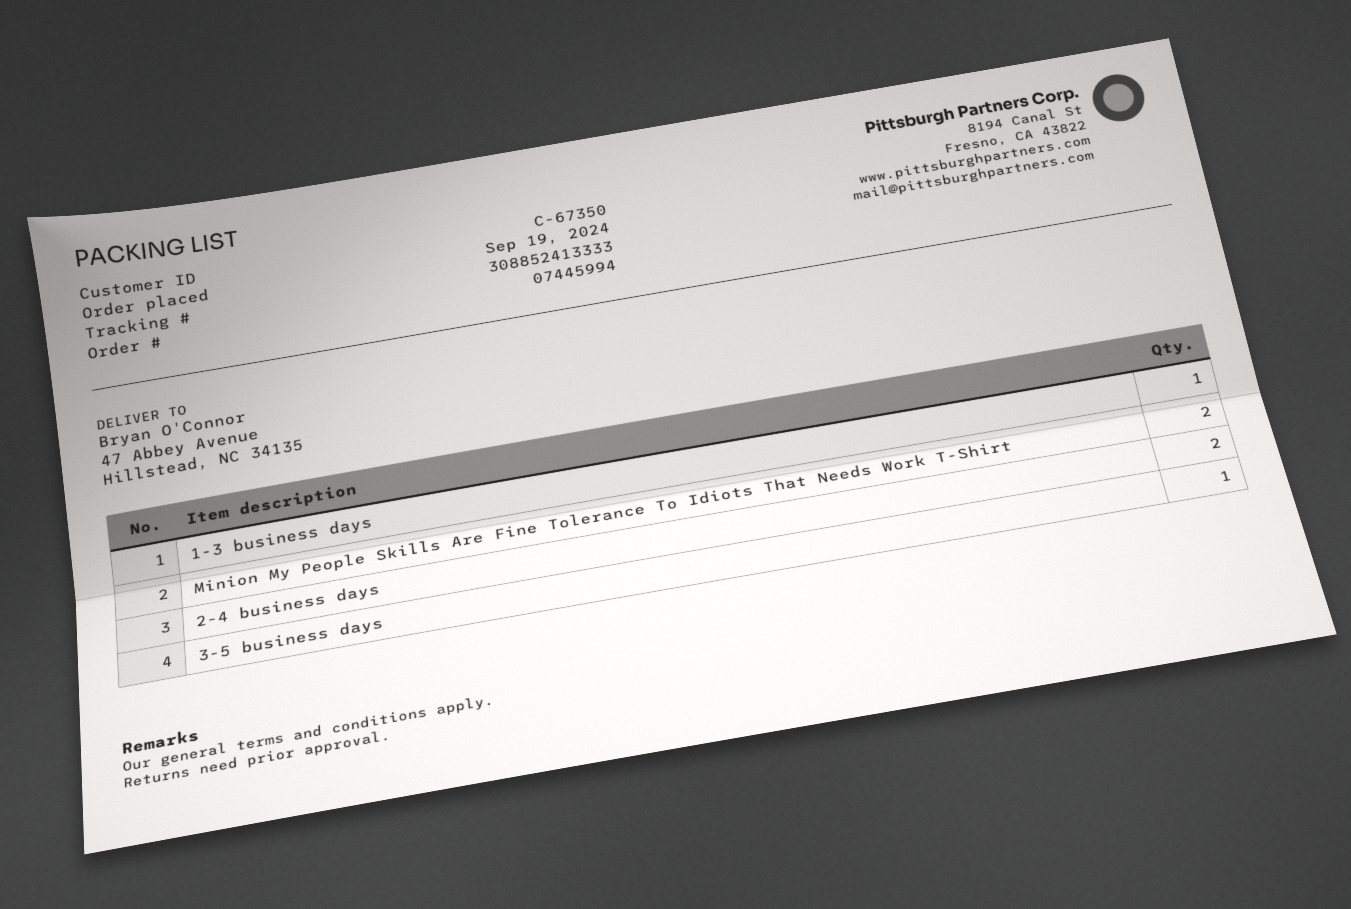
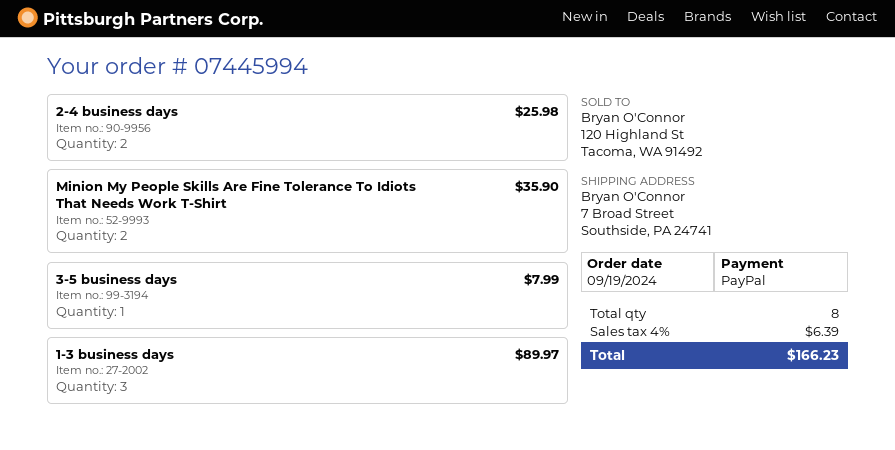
ship to: 47 Abbey Avenue, Hillstead, NC 34135 -> 7 Broad Street, Southside, PA 24741
1-3 business days: 1 -> 3

